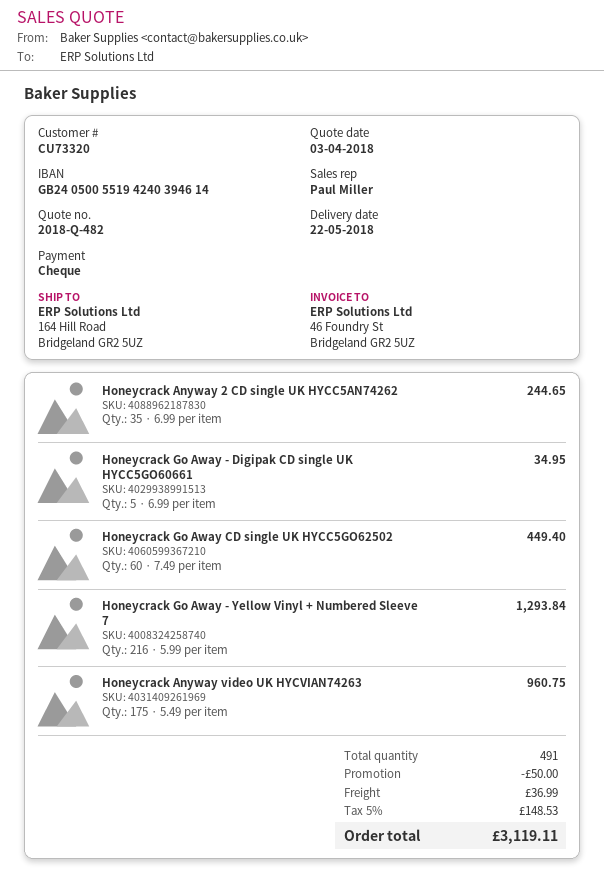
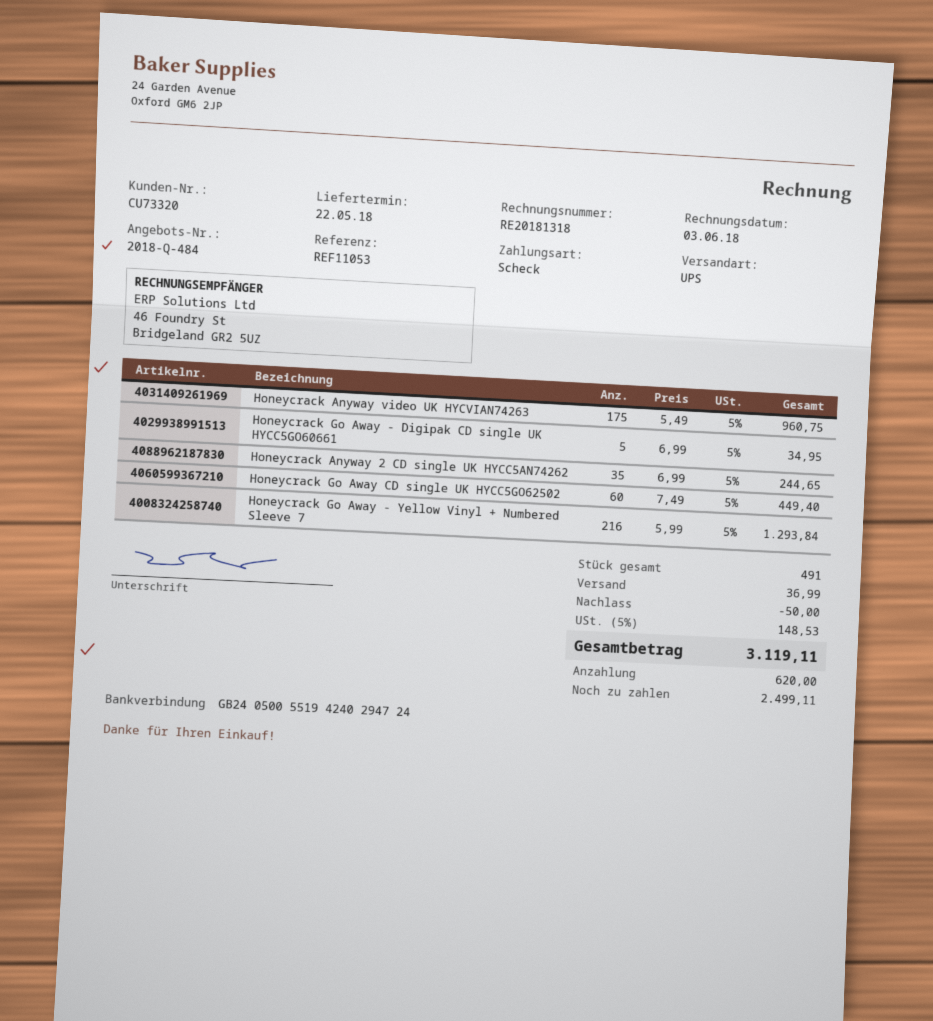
quote number: 2018-Q-482 -> 2018-Q-484
bank account: GB24050055194240394614 -> GB24050055194240294724

